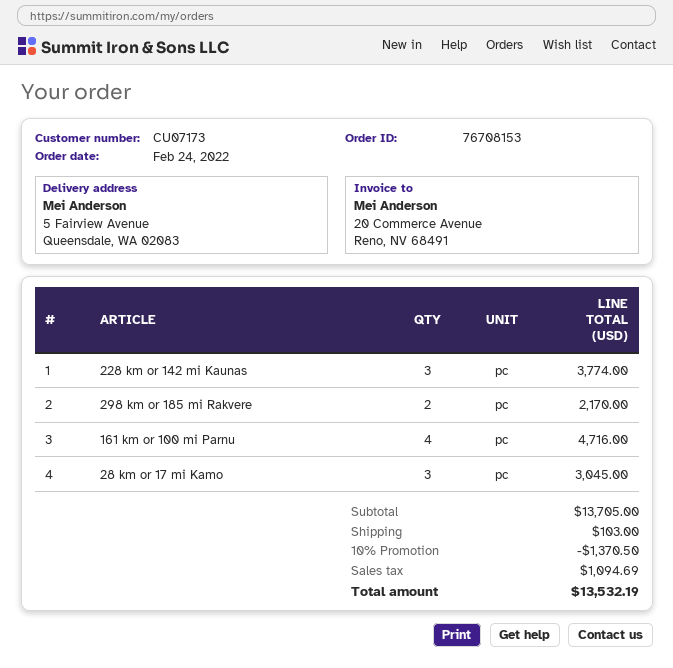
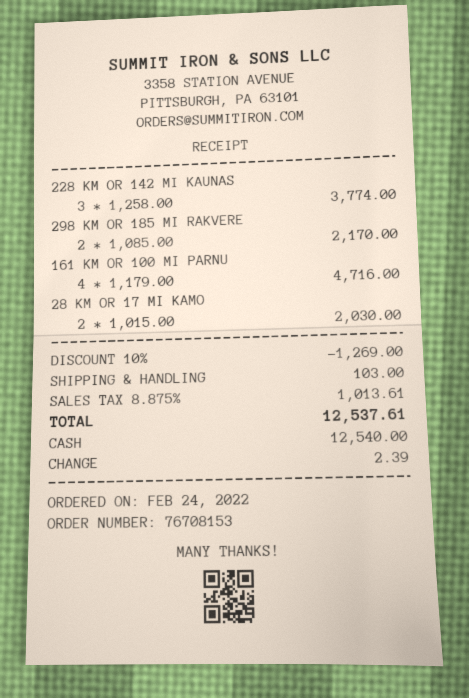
28 km or 17 mi Kamo: 3 for 3045.00 -> 2 for 2030.00
discount: 10% = 1370.50 -> 10% = 1269.00
tax: 1094.69 -> 1013.61
total: 13532.19 -> 12537.61

